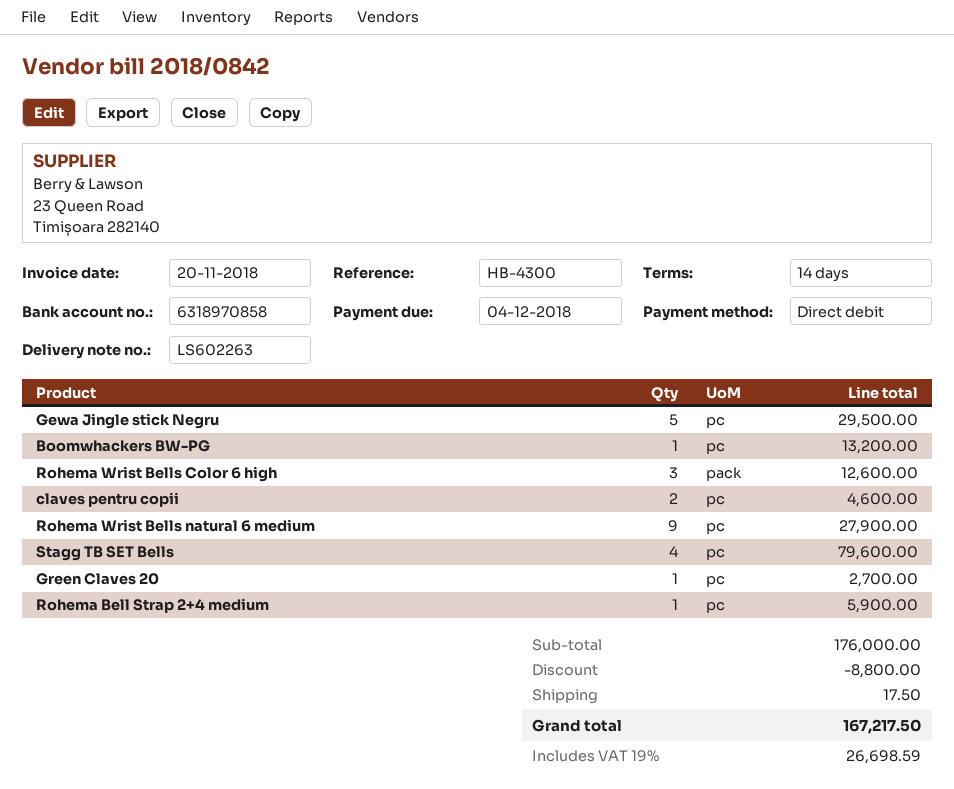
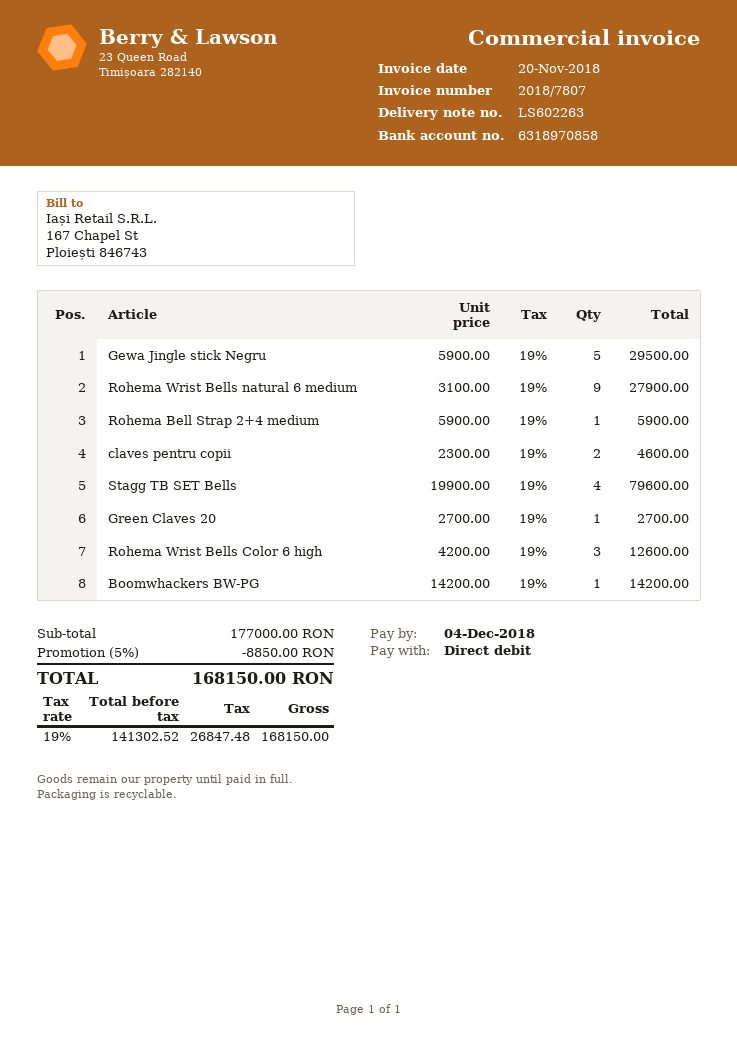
invoice number: 2018/0842 -> 2018/7807
Boomwhackers BW-PG: 1 for 13200.00 -> 1 for 14200.00
subtotal: 176000.00 -> 177000.00
discount: 8800.00 -> 8850.00
shipping: 17.50 -> none
tax: 19% = 26698.59 -> 19% = 26847.48
total: 167217.50 -> 168150.00

